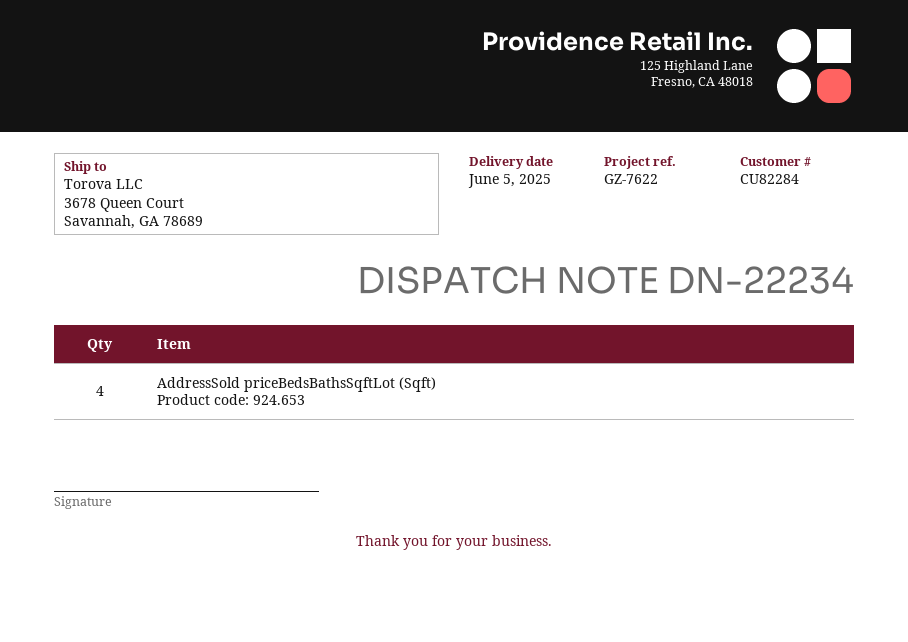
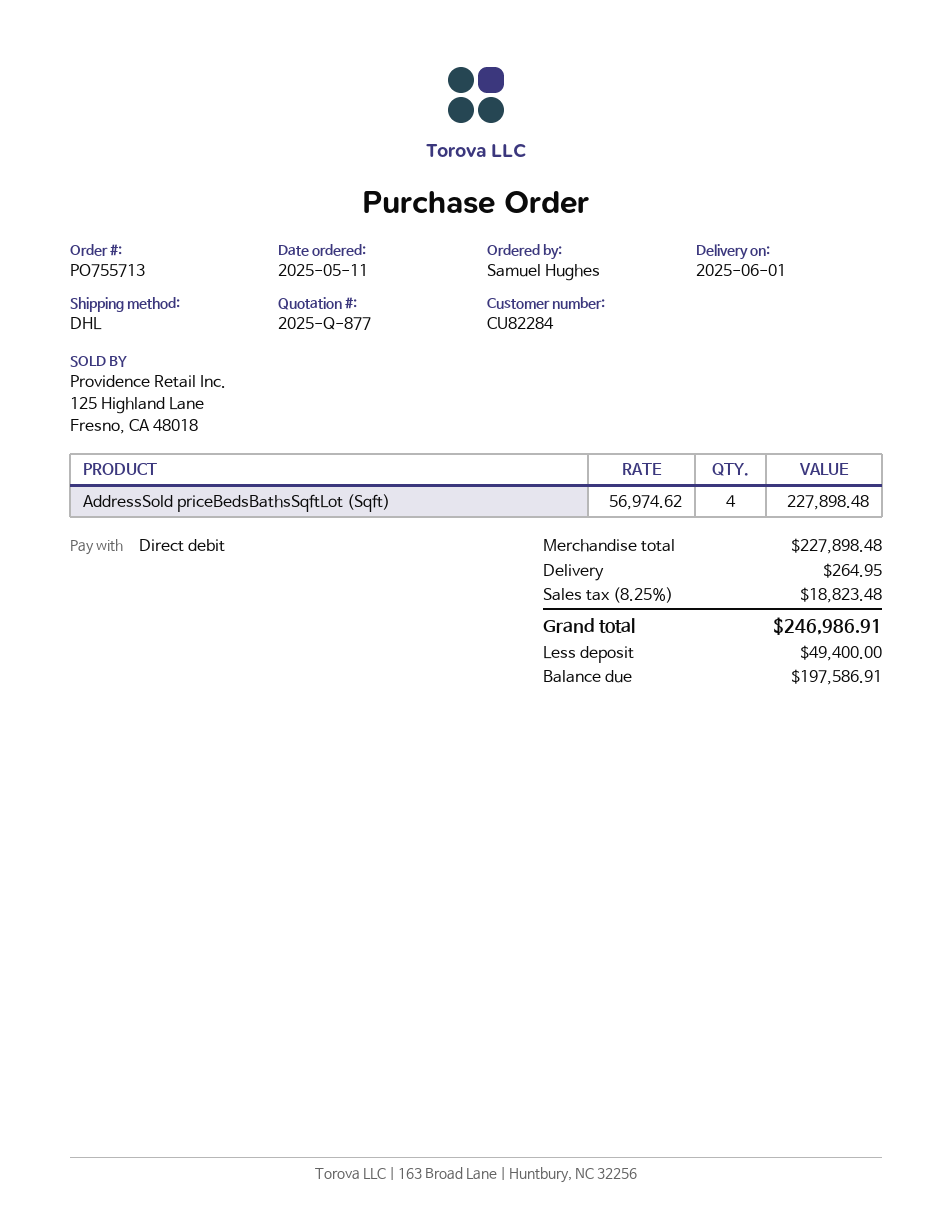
delivery date: 2025-06-05 -> 2025-06-01

